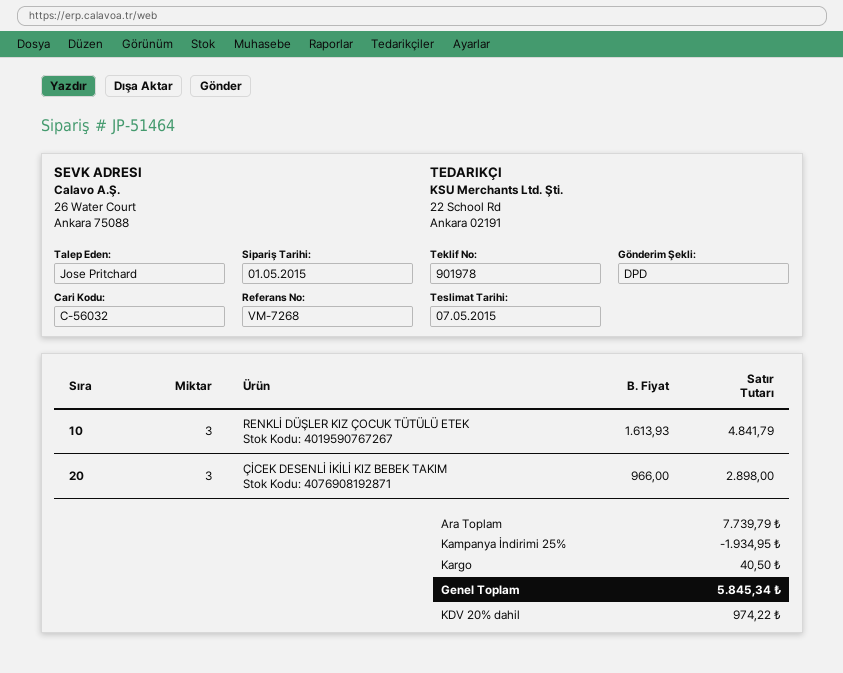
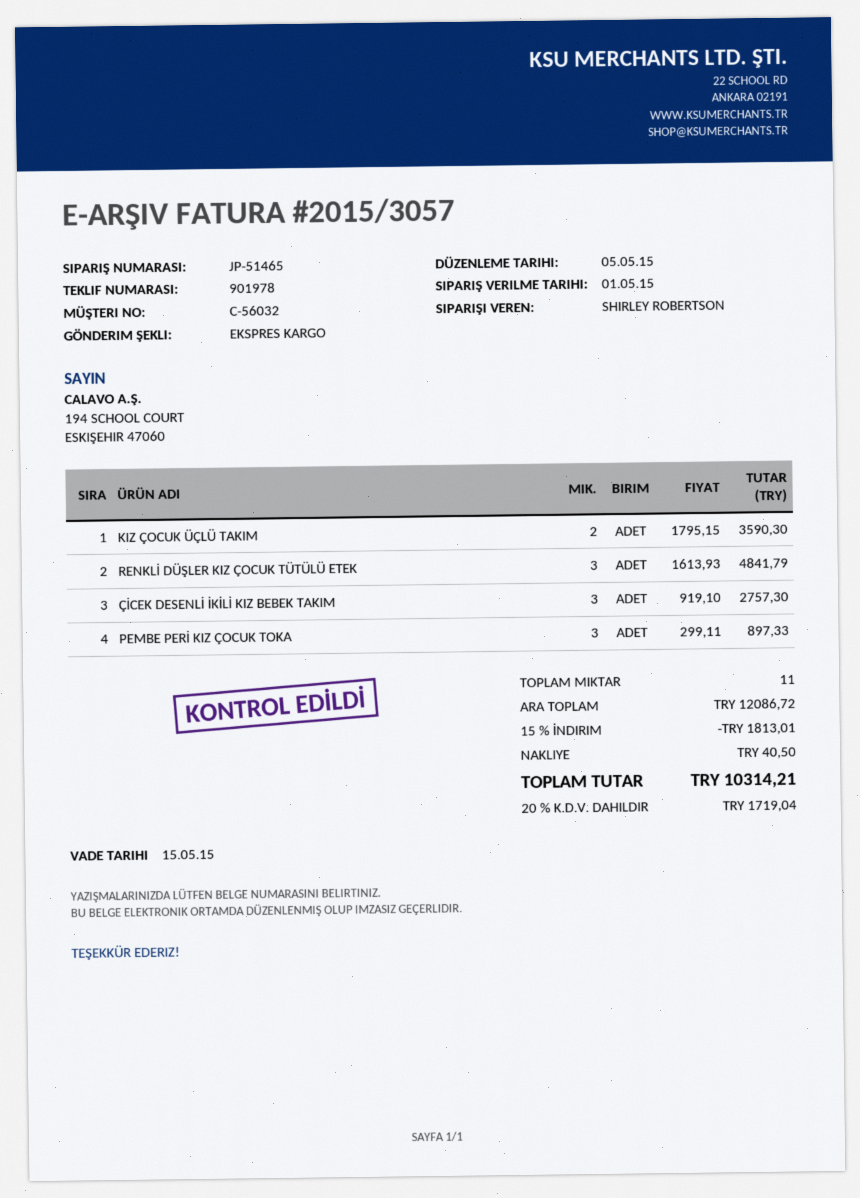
order number: JP-51464 -> JP-51465
ordered by: Jose Pritchard -> SHIRLEY ROBERTSON
shipping method: DPD -> express
ÇİCEK DESENLİ İKİLİ KIZ BEBEK TAKIM: 3 x 966.00 = 2898.00 -> 3 x 919.10 = 2757.30
KIZ ÇOCUK ÜÇLÜ TAKIM: none -> 2 x 1795.15 = 3590.30
PEMBE PERİ KIZ ÇOCUK TOKA: none -> 3 x 299.11 = 897.33
subtotal: 7739.79 -> 12086.72
discount: 25% = 1934.95 -> 15% = 1813.01
tax: 20% = 974.22 -> 20% = 1719.04
total: 5845.34 -> 10314.21

